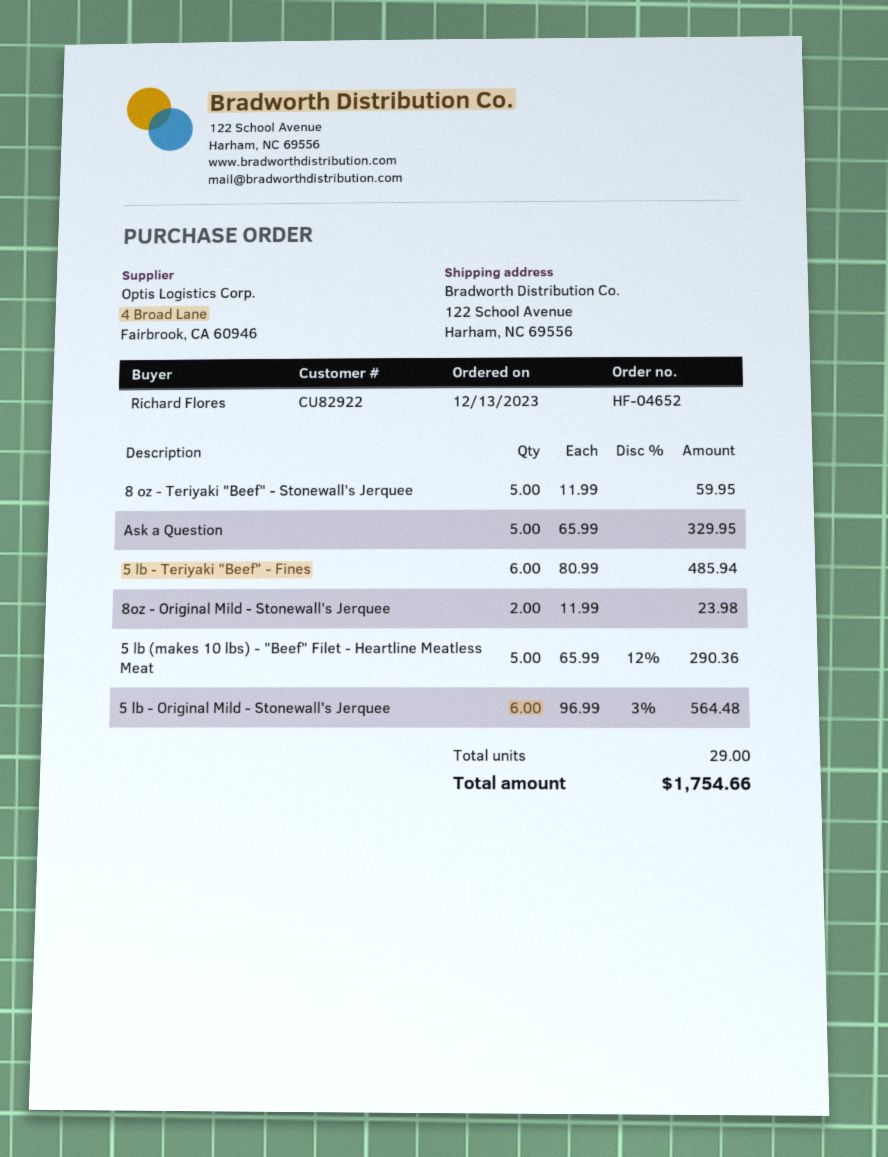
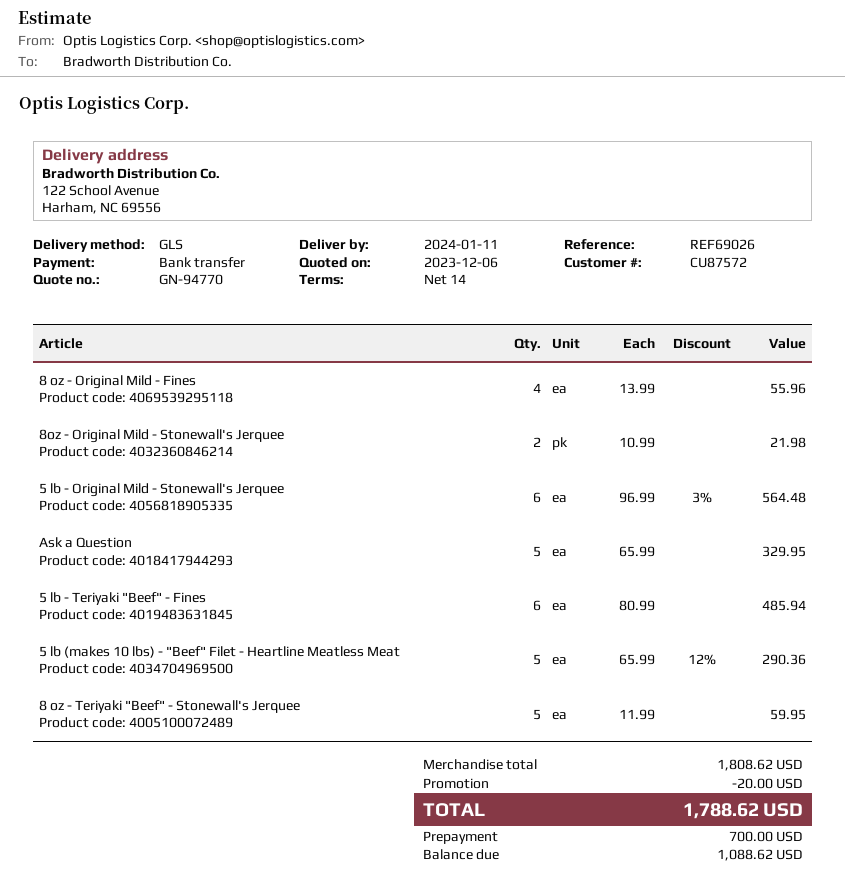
customer number: CU82922 -> CU87572
8oz - Original Mild - Stonewall's Jerquee: 2 x 11.99 = 23.98 -> 2 x 10.99 = 21.98
8 oz - Original Mild - Fines: none -> 4 x 13.99 = 55.96
discount: none -> 20.00
total: 1754.66 -> 1788.62

